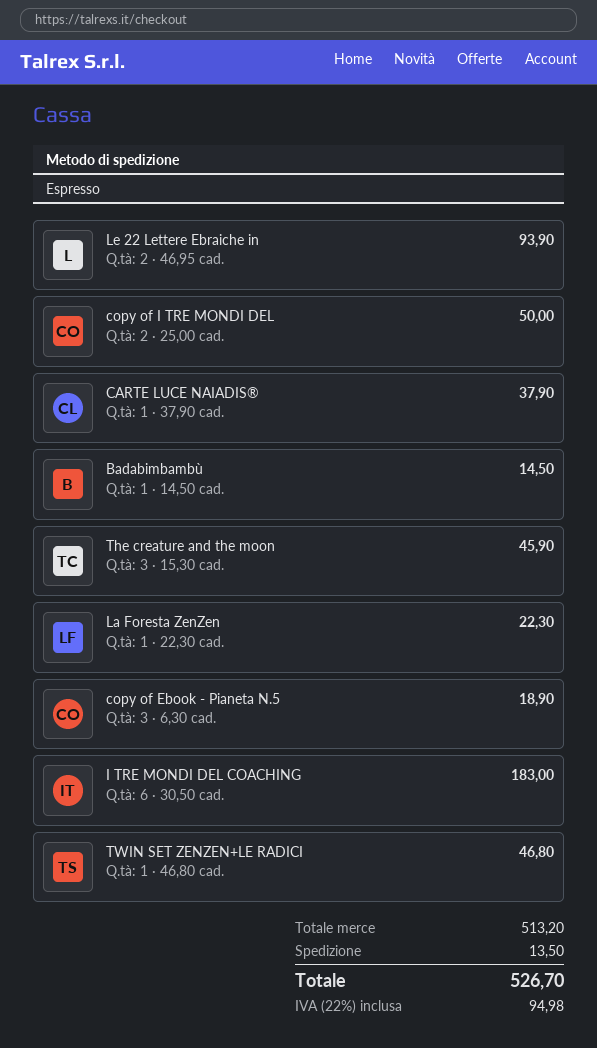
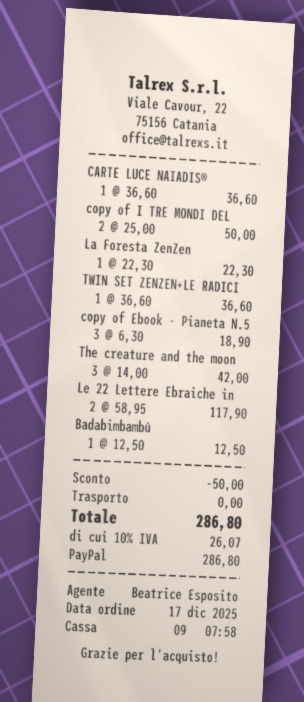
Le 22 Lettere Ebraiche in: 2 x 46.95 = 93.90 -> 2 x 58.95 = 117.90
CARTE LUCE NAIADIS®: 1 x 37.90 = 37.90 -> 1 x 36.60 = 36.60
Badabimbambù: 1 x 14.50 = 14.50 -> 1 x 12.50 = 12.50
The creature and the moon: 3 x 15.30 = 45.90 -> 3 x 14.00 = 42.00
I TRE MONDI DEL COACHING: 6 x 30.50 = 183.00 -> none
TWIN SET ZENZEN+LE RADICI: 1 x 46.80 = 46.80 -> 1 x 36.60 = 36.60
discount: none -> 50.00
shipping: 13.50 -> 0.00
tax: 22% = 94.98 -> 10% = 26.07
total: 526.70 -> 286.80

